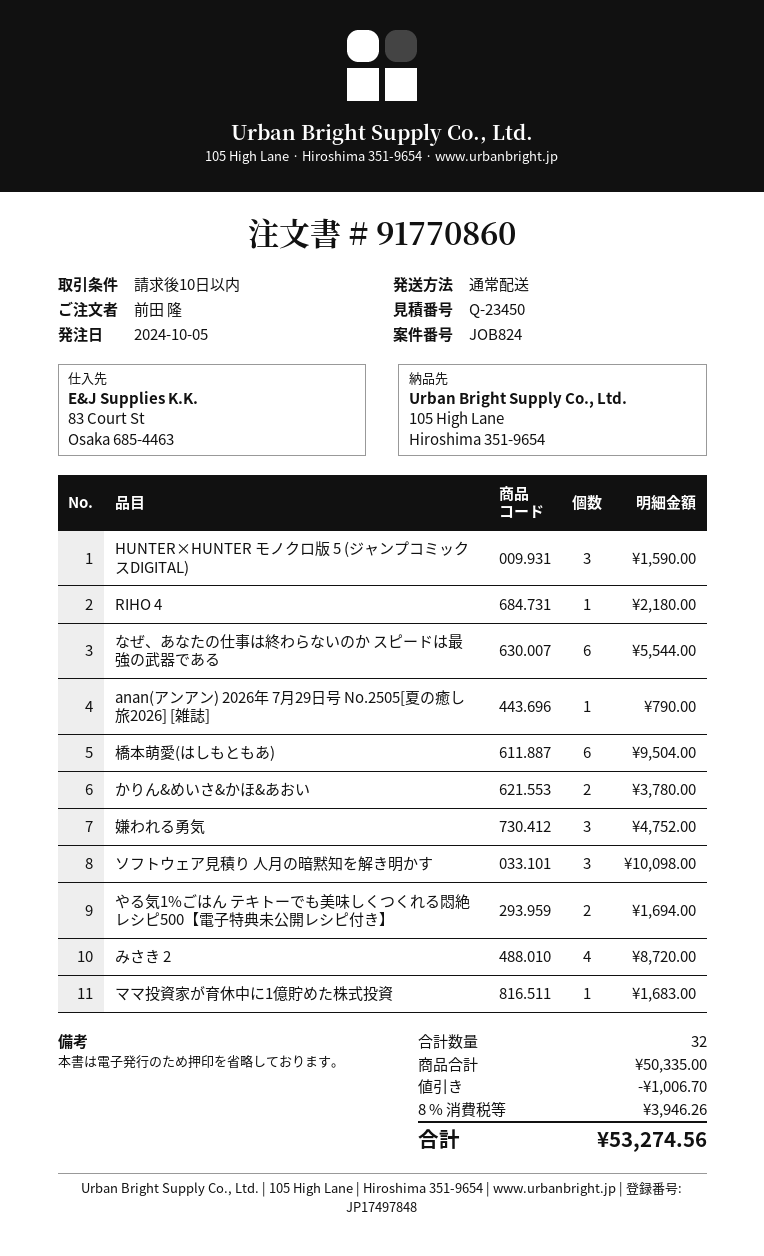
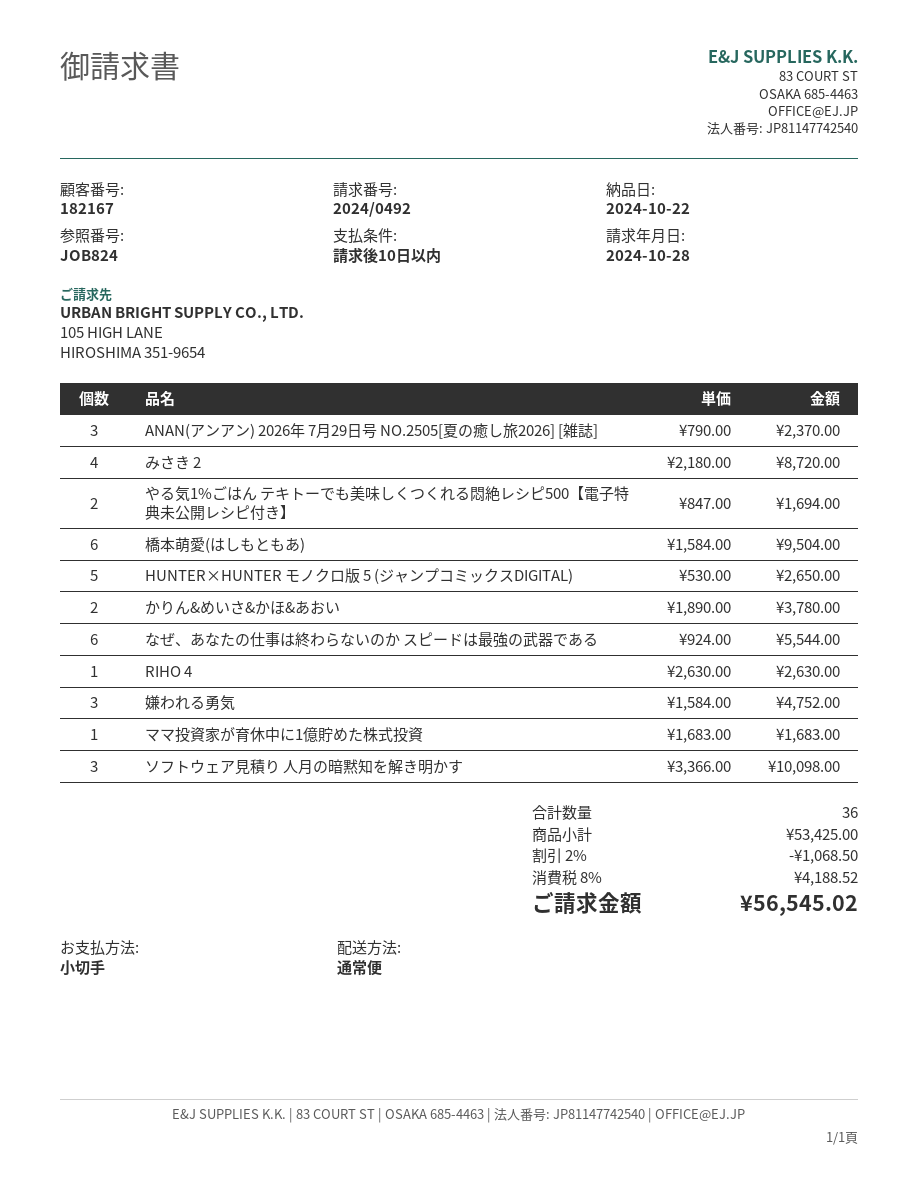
HUNTER×HUNTER モノクロ版 5 (ジャンプコミックスDIGITAL): 3 for 1590.00 -> 5 for 2650.00
RIHO 4: 1 for 2180.00 -> 1 for 2630.00
anan(アンアン) 2026年 7月29日号 No.2505[夏の癒し旅2026] [雑誌]: 1 for 790.00 -> 3 for 2370.00
total quantity: 32 -> 36
subtotal: 50335.00 -> 53425.00
discount: 1006.70 -> 1068.50
tax: 8% = 3946.26 -> 8% = 4188.52
total: 53274.56 -> 56545.02

